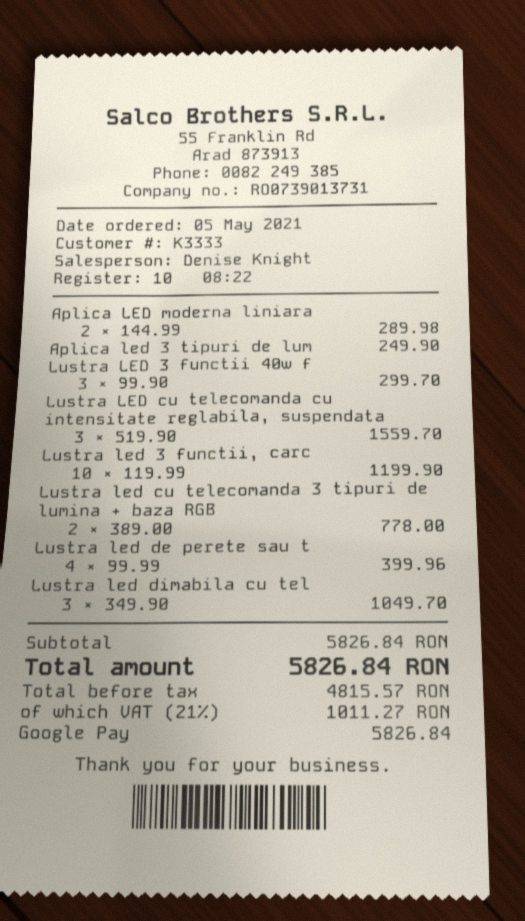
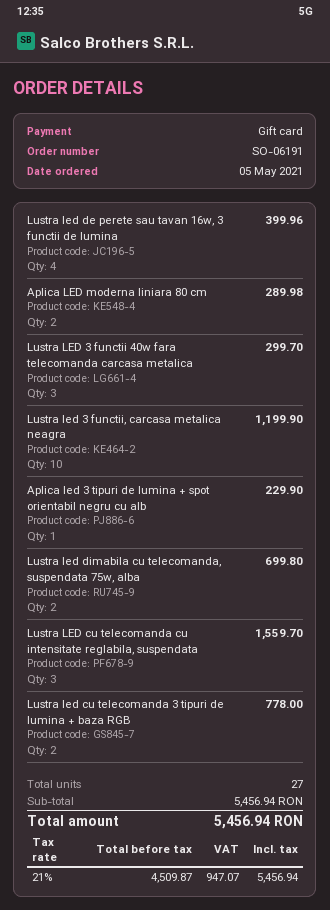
payment method: Google Pay -> gift card
Aplica led 3 tipuri de lum: 1 for 249.90 -> 1 for 229.90
Lustra led dimabila cu tel: 3 for 1049.70 -> 2 for 699.80
subtotal: 5826.84 -> 5456.94
net: 4815.57 -> 4509.87
tax: 21% = 1011.27 -> 21% = 947.07
total: 5826.84 -> 5456.94

